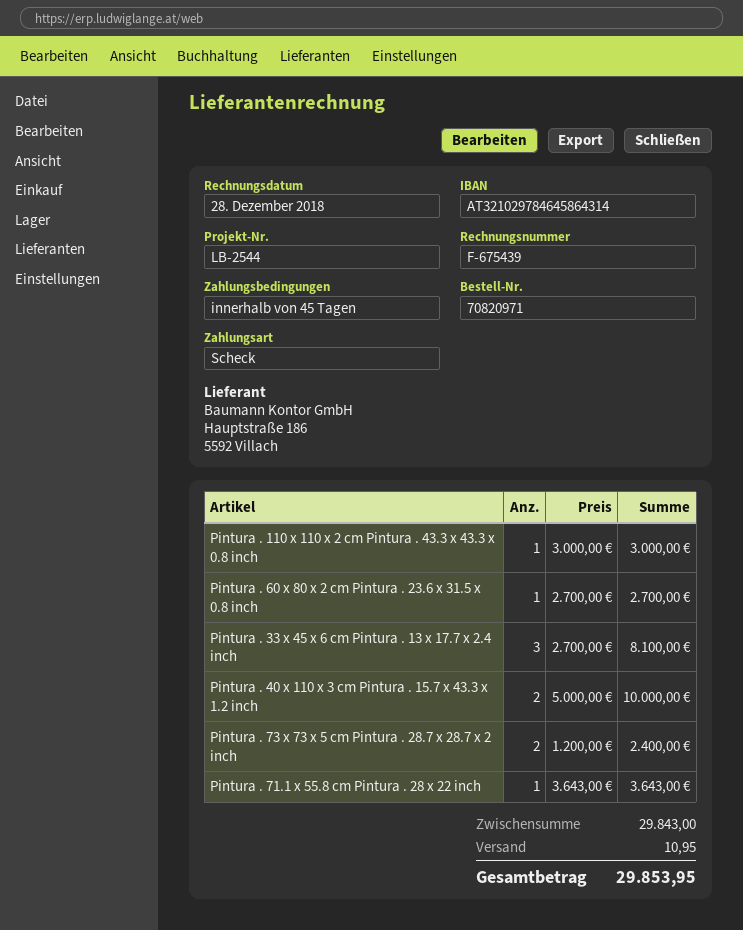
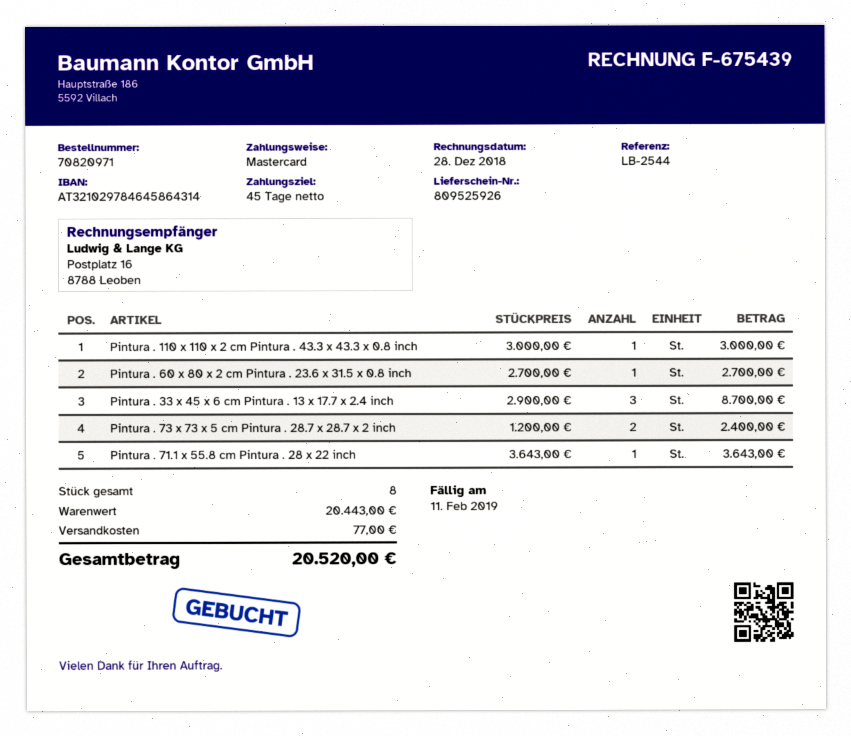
payment method: cheque -> Mastercard
Pintura . 33 x 45 x 6 cm Pintura . 13 x 17.7 x 2.4 inch: 3 x 2700.00 = 8100.00 -> 3 x 2900.00 = 8700.00
Pintura . 40 x 110 x 3 cm Pintura . 15.7 x 43.3 x 1.2 inch: 2 x 5000.00 = 10000.00 -> none
subtotal: 29843.00 -> 20443.00
shipping: 10.95 -> 77.00
total: 29853.95 -> 20520.00

